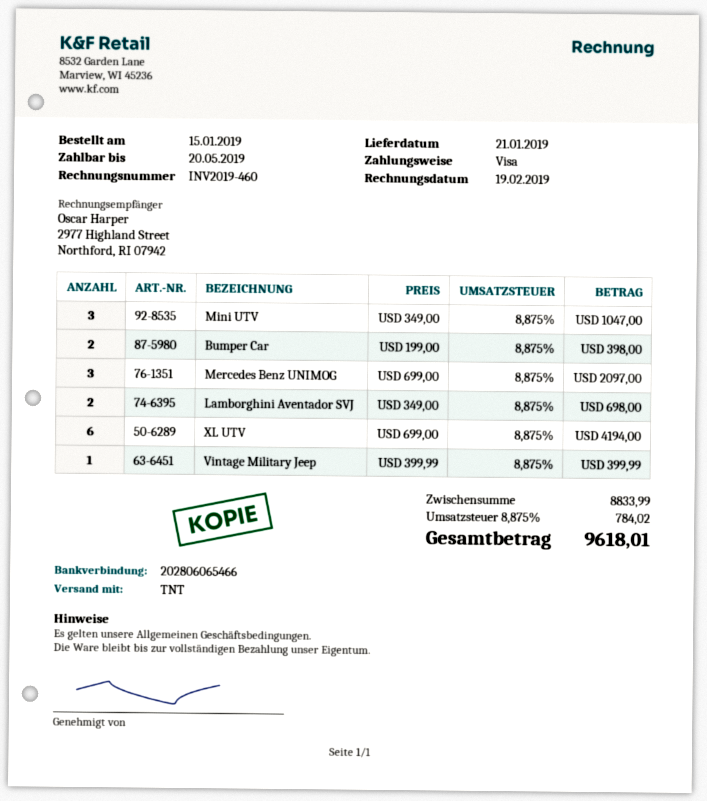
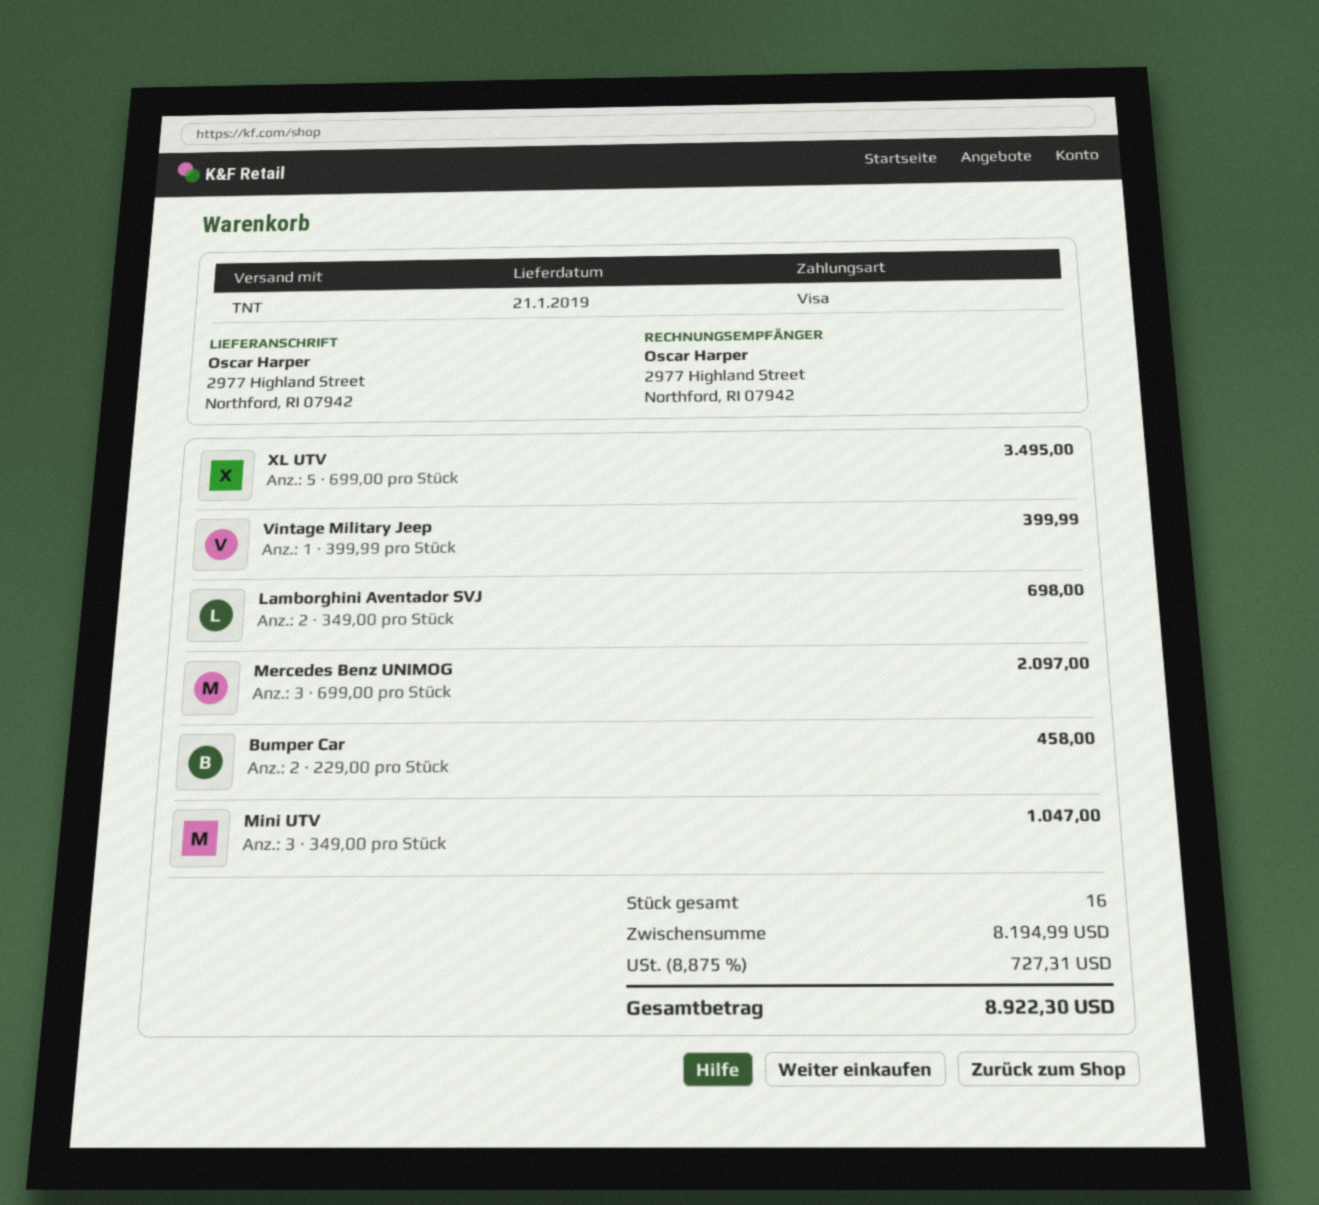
Bumper Car: 2 x 199.00 = 398.00 -> 2 x 229.00 = 458.00
XL UTV: 6 x 699.00 = 4194.00 -> 5 x 699.00 = 3495.00
subtotal: 8833.99 -> 8194.99
tax: 8.875% = 784.02 -> 8.875% = 727.31
total: 9618.01 -> 8922.30

